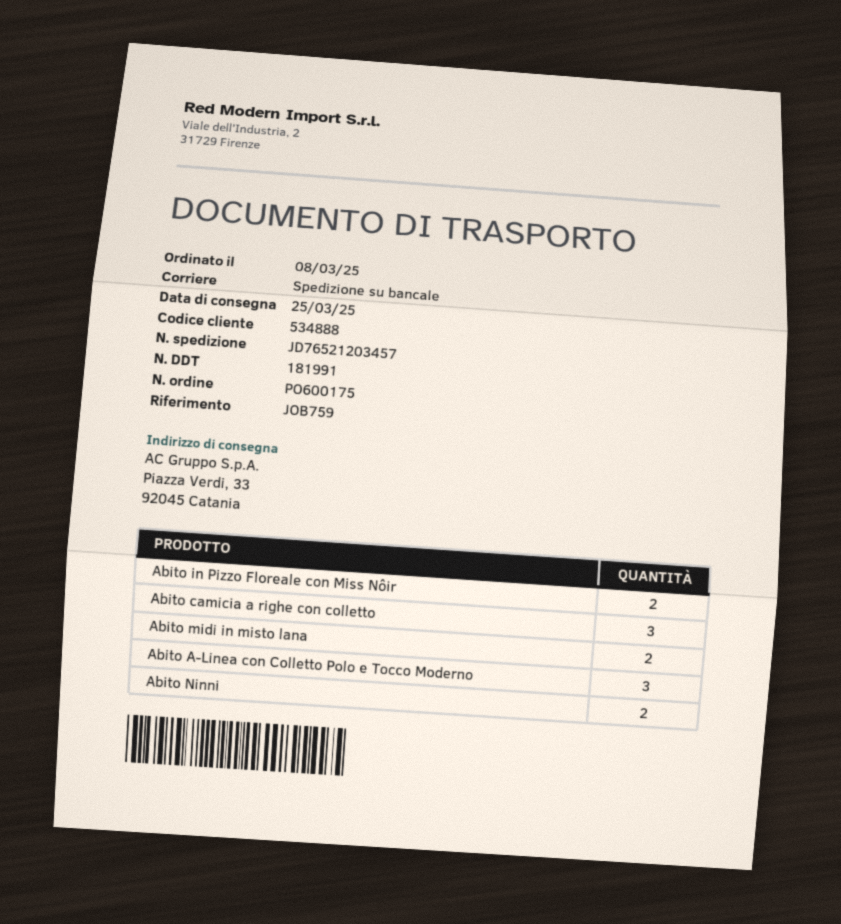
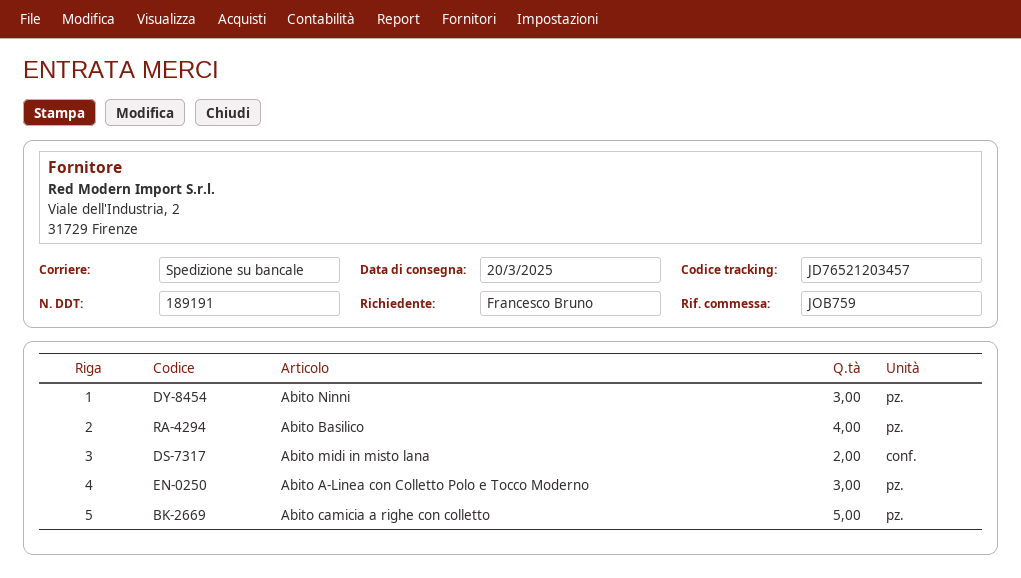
delivery note number: 181991 -> 189191
delivery date: 2025-03-25 -> 2025-03-20
Abito in Pizzo Floreale con Miss Nôir: 2 -> none
Abito camicia a righe con colletto: 3 -> 5
Abito Ninni: 2 -> 3
Abito Basilico: none -> 4

